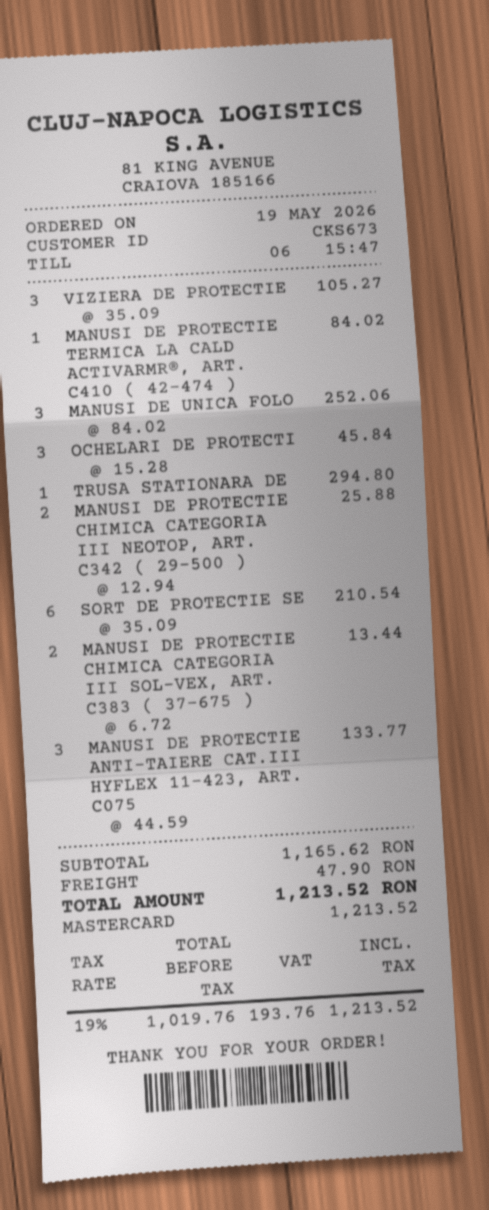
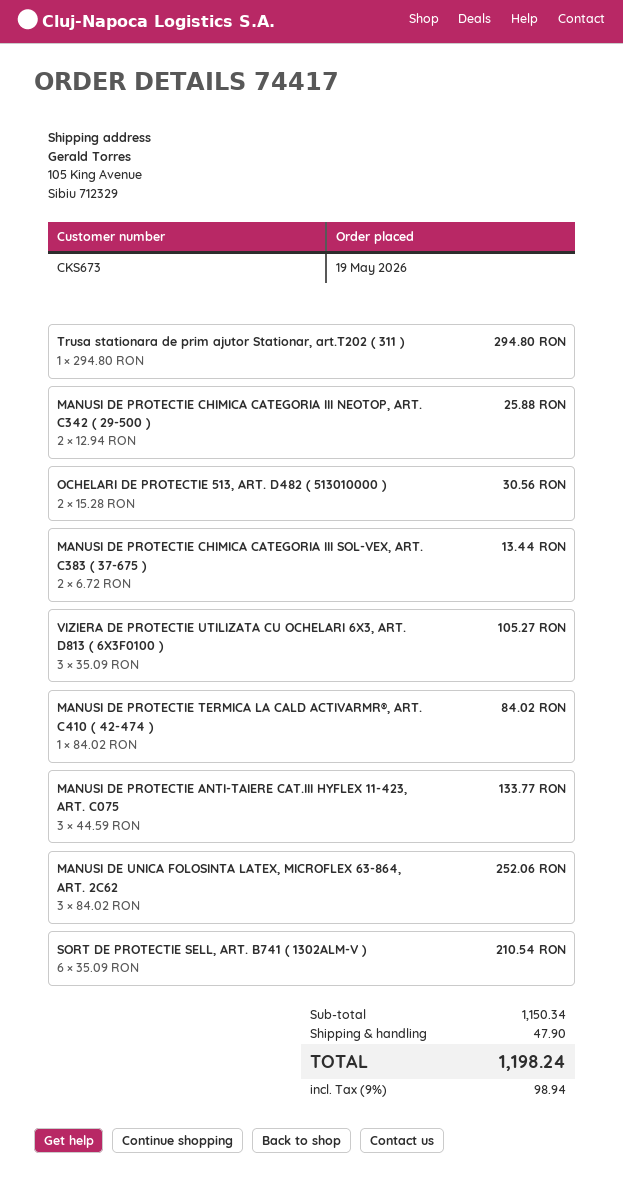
OCHELARI DE PROTECTI: 3 x 15.28 = 45.84 -> 2 x 15.28 = 30.56
subtotal: 1165.62 -> 1150.34
tax: 19% = 193.76 -> 9% = 98.94
total: 1213.52 -> 1198.24

